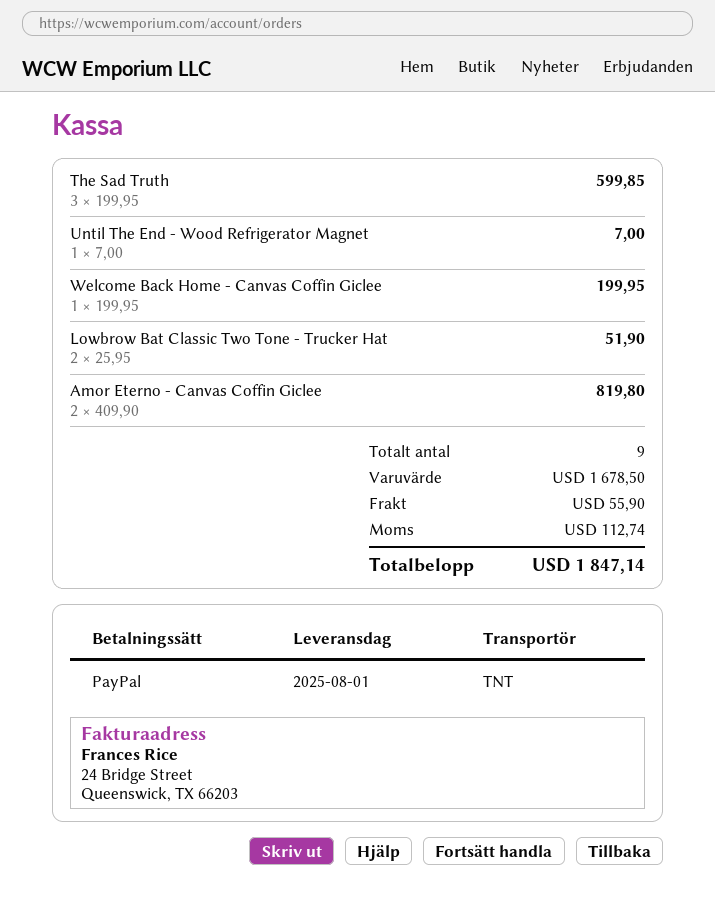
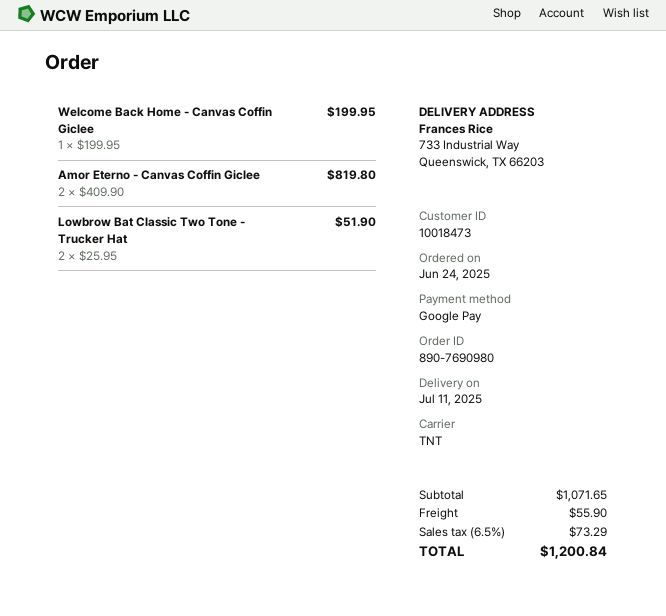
delivery date: 2025-08-01 -> 2025-07-11
payment method: PayPal -> Google Pay
The Sad Truth: 3 x 199.95 = 599.85 -> none
Until The End - Wood Refrigerator Magnet: 1 x 7.00 = 7.00 -> none
subtotal: 1678.50 -> 1071.65
tax: 112.74 -> 73.29
total: 1847.14 -> 1200.84

